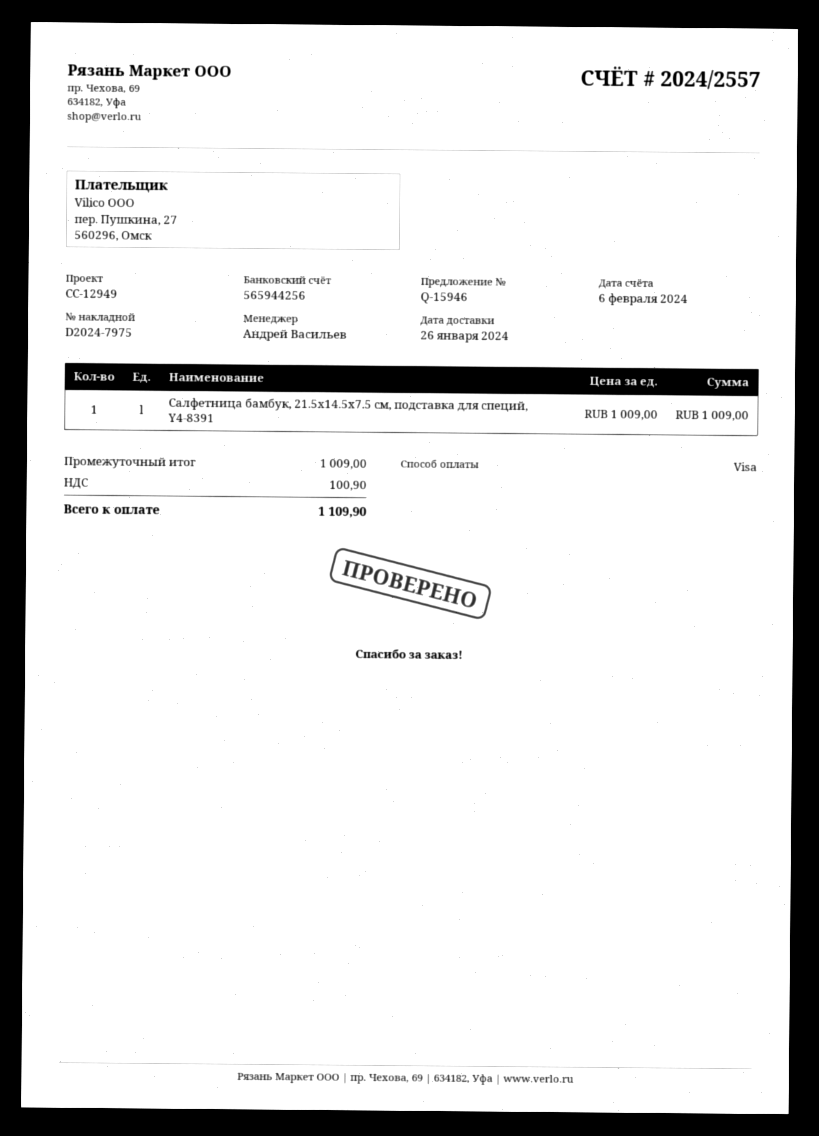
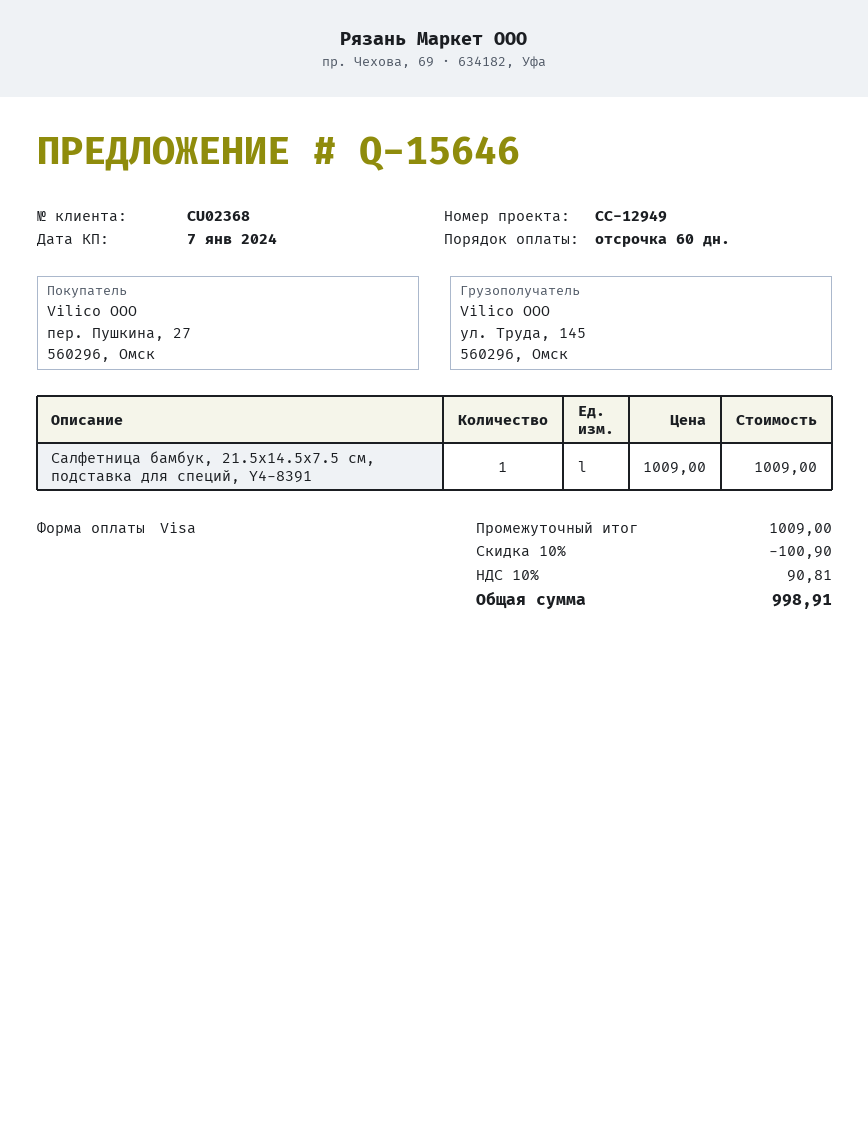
quote number: Q-15946 -> Q-15646
discount: none -> 10% = 100.90
tax: 100.90 -> 90.81
total: 1109.90 -> 998.91

